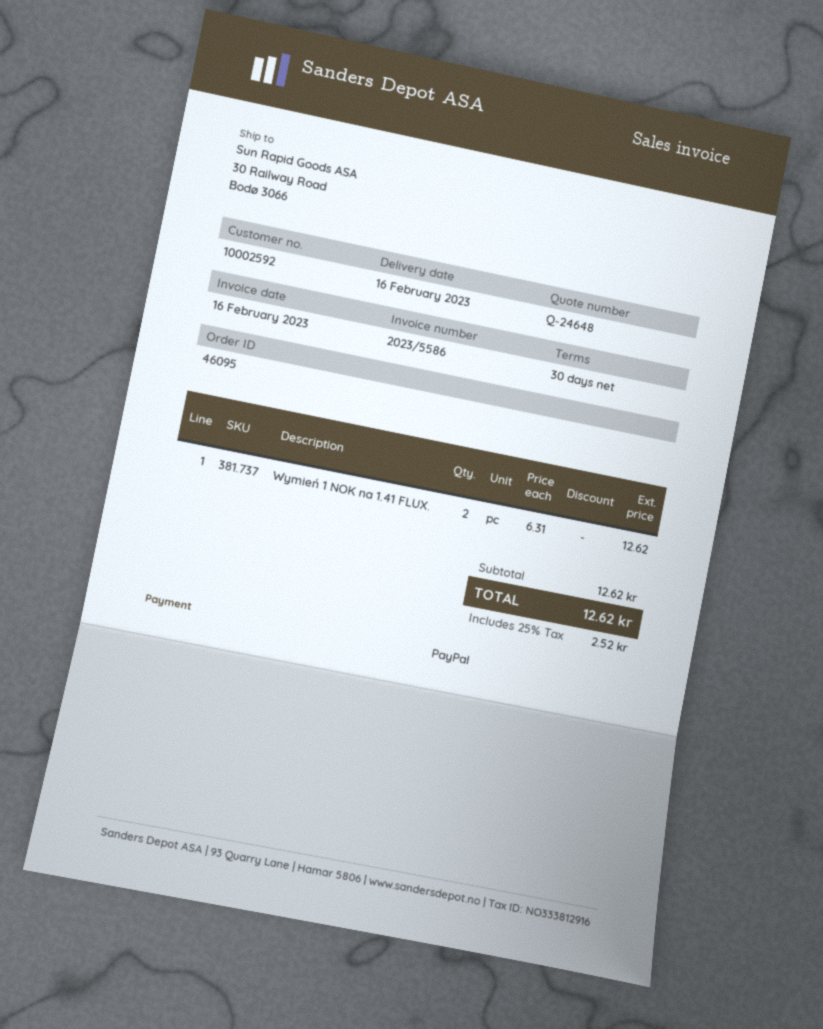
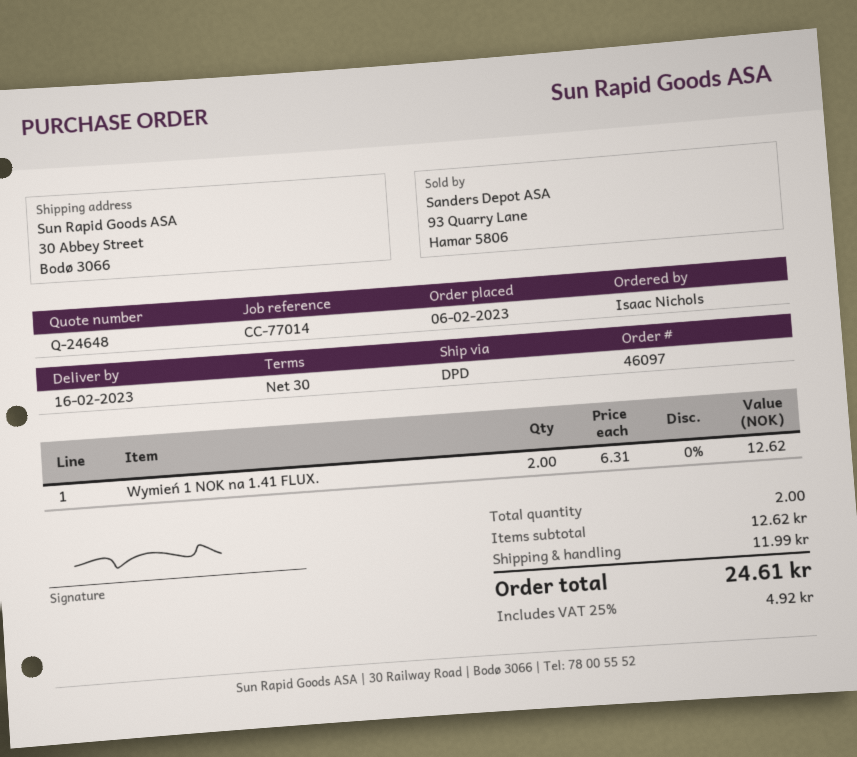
order number: 46095 -> 46097
ship to: 30 Railway Road, Bodø 3066 -> 30 Abbey Street, Bodø 3066
shipping: none -> 11.99
tax: 25% = 2.52 -> 25% = 4.92
total: 12.62 -> 24.61

